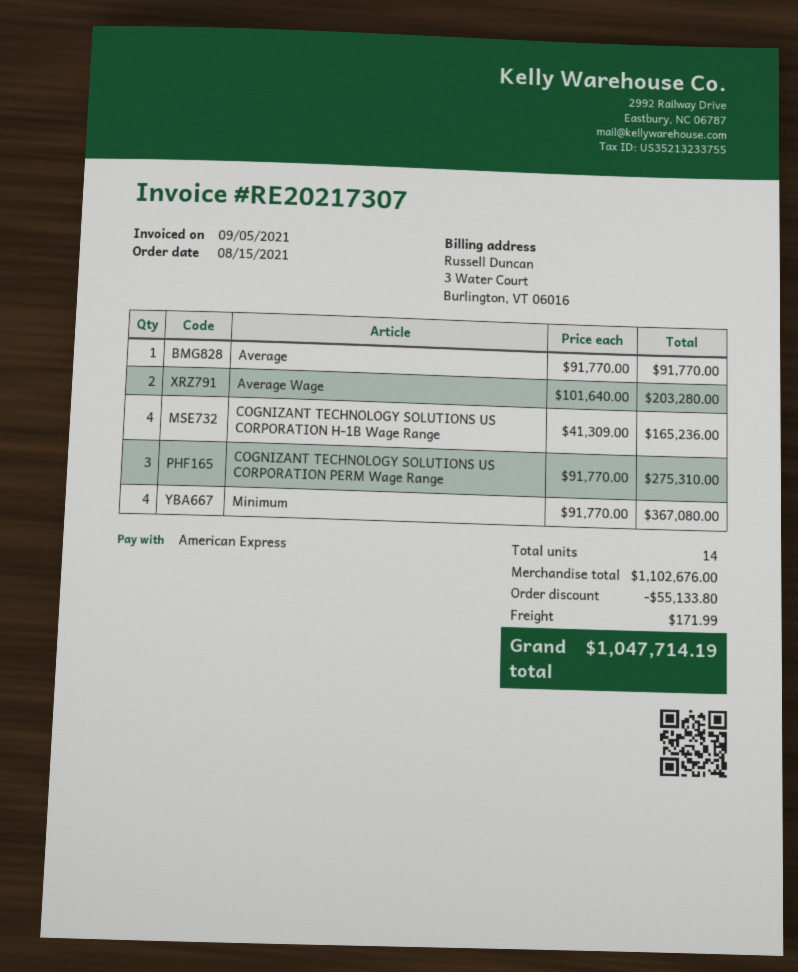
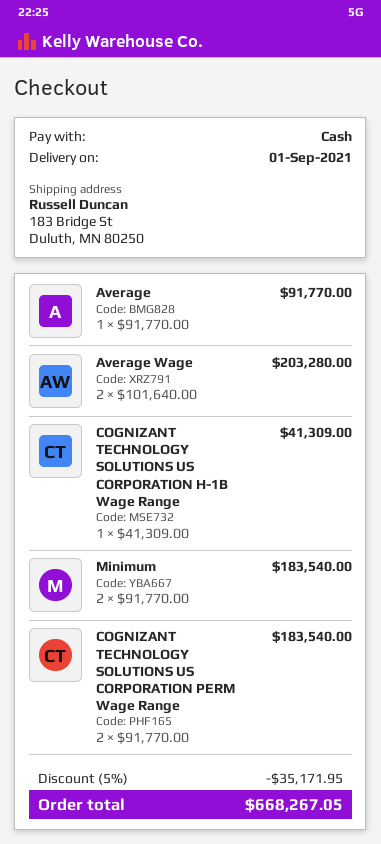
payment method: American Express -> cash
COGNIZANT TECHNOLOGY SOLUTIONS US CORPORATION H-1B Wage Range: 4 x 41309.00 = 165236.00 -> 1 x 41309.00 = 41309.00
COGNIZANT TECHNOLOGY SOLUTIONS US CORPORATION PERM Wage Range: 3 x 91770.00 = 275310.00 -> 2 x 91770.00 = 183540.00
Minimum: 4 x 91770.00 = 367080.00 -> 2 x 91770.00 = 183540.00
discount: 55133.80 -> 35171.95
shipping: 171.99 -> none
total: 1047714.19 -> 668267.05

